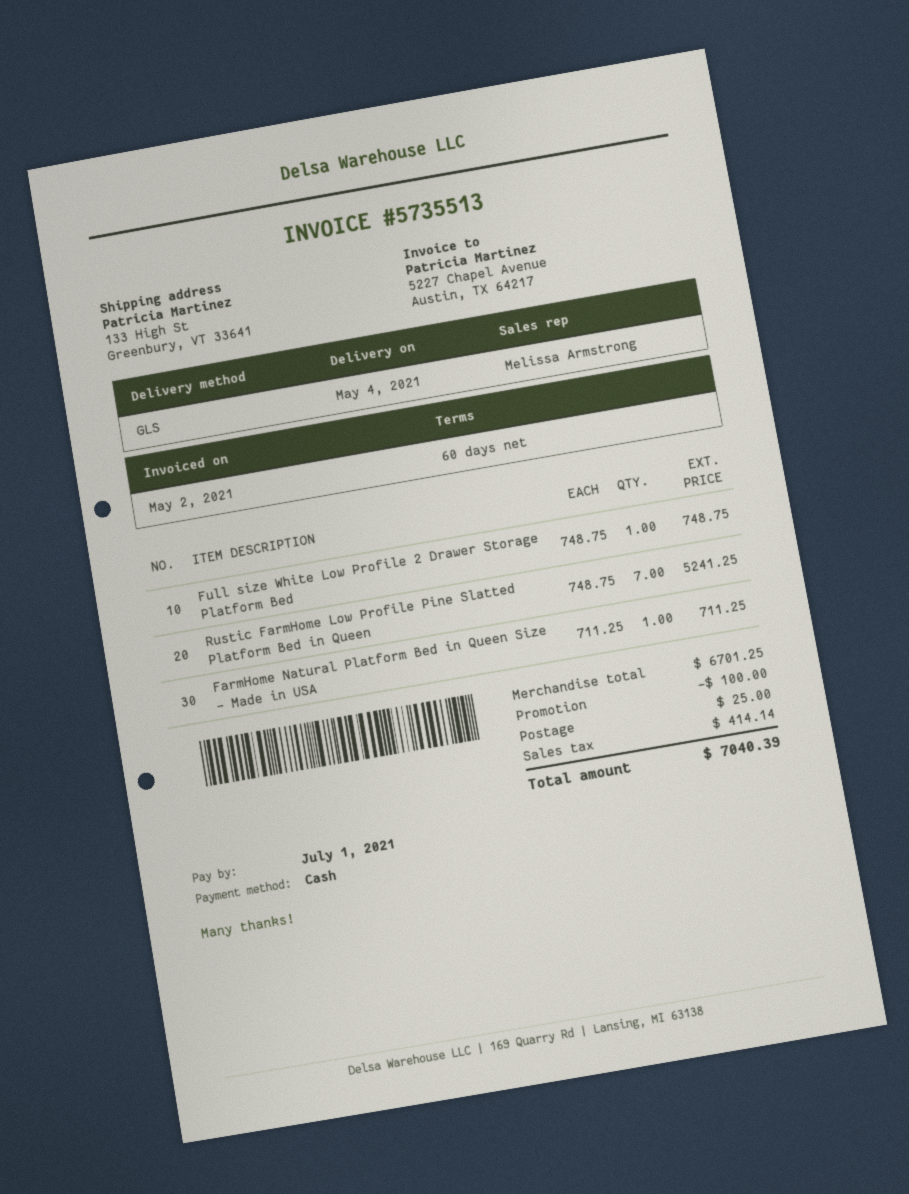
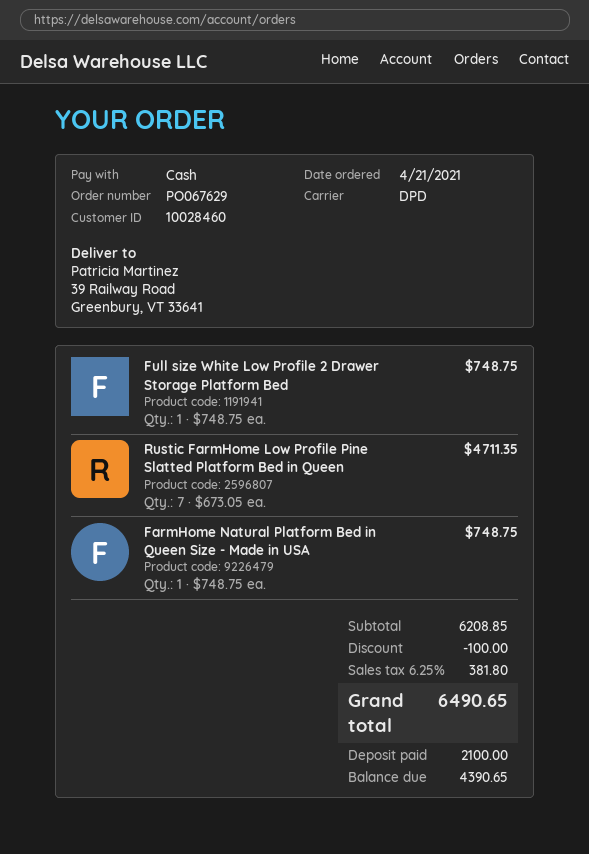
shipping method: GLS -> DPD
ship to: 133 High St, Greenbury, VT 33641 -> 39 Railway Road, Greenbury, VT 33641
Rustic FarmHome Low Profile Pine Slatted Platform Bed in Queen: 7 x 748.75 = 5241.25 -> 7 x 673.05 = 4711.35
FarmHome Natural Platform Bed in Queen Size - Made in USA: 1 x 711.25 = 711.25 -> 1 x 748.75 = 748.75
subtotal: 6701.25 -> 6208.85
shipping: 25.00 -> none
tax: 414.14 -> 381.80
total: 7040.39 -> 6490.65

